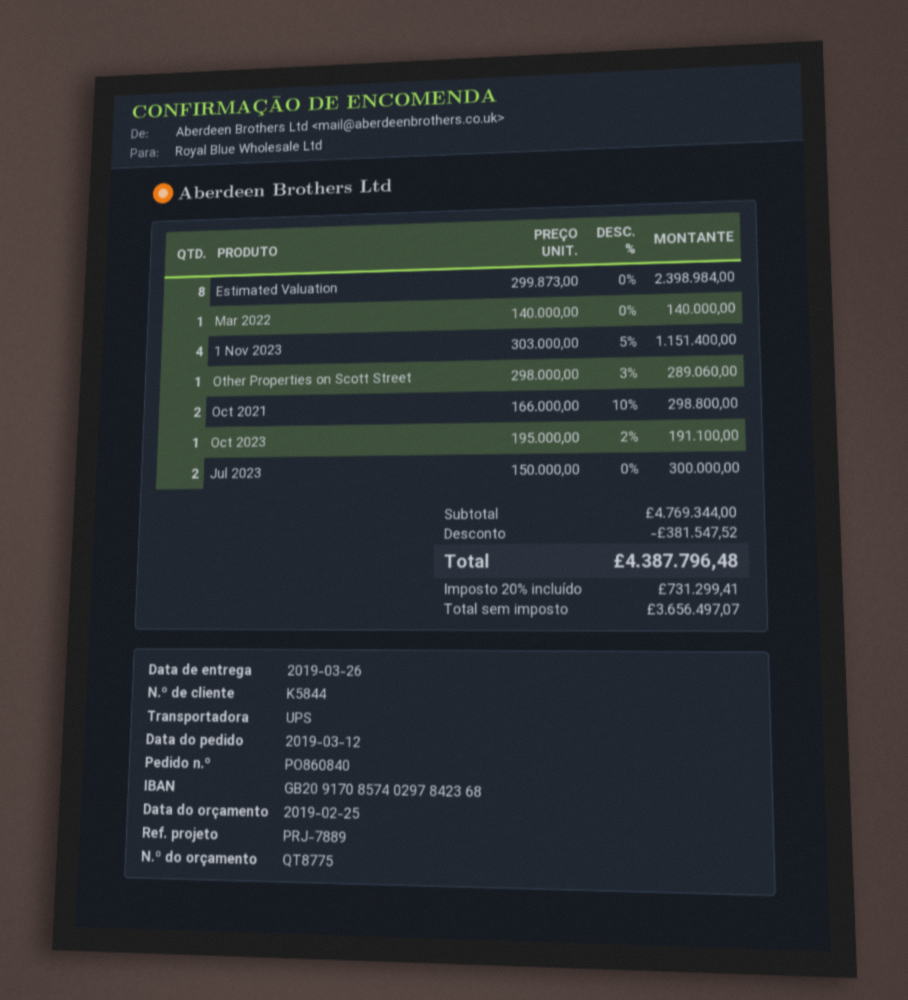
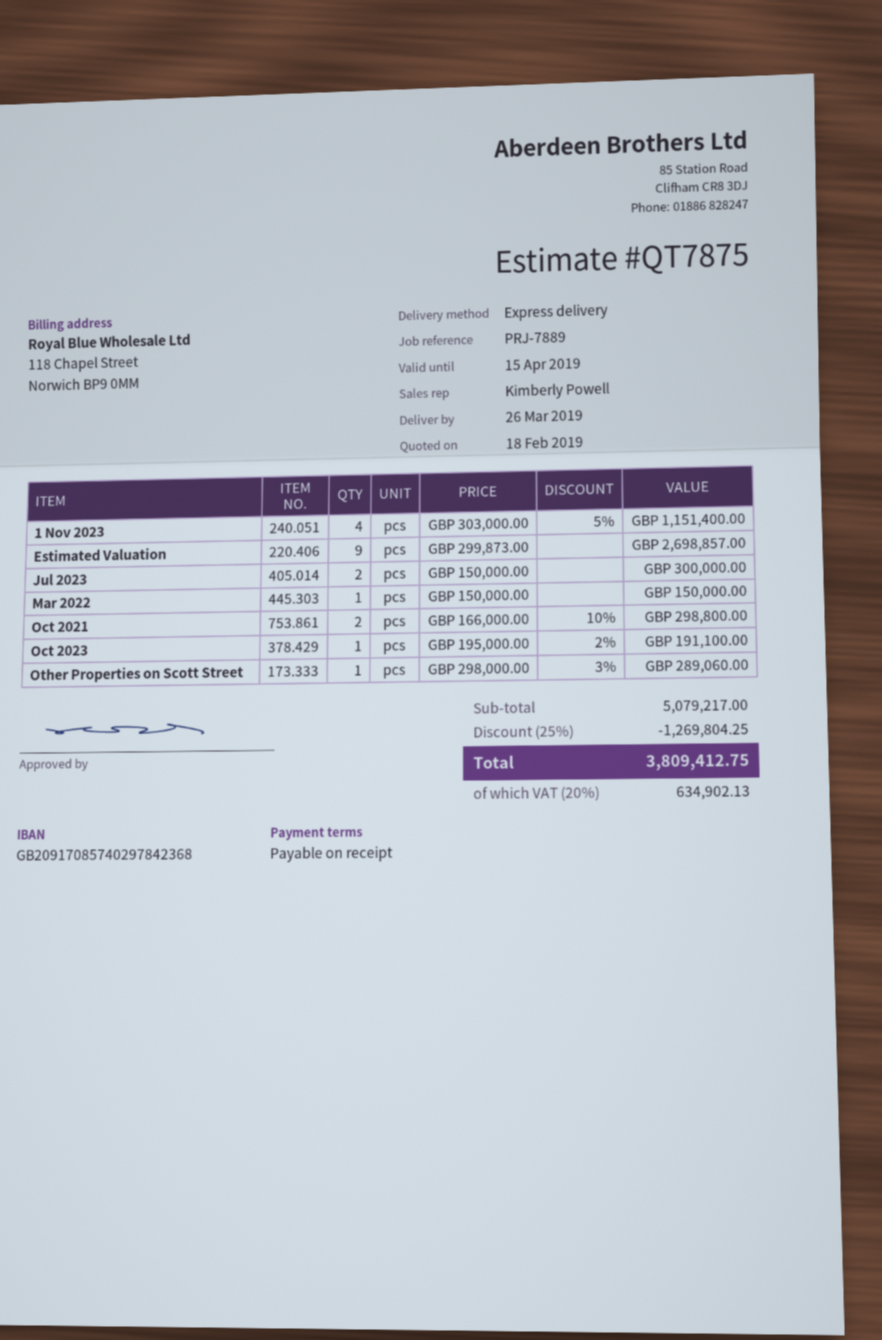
quote number: QT8775 -> QT7875
quote date: 2019-02-25 -> 2019-02-18
shipping method: UPS -> express
Estimated Valuation: 8 x 299873.00 = 2398984.00 -> 9 x 299873.00 = 2698857.00
Mar 2022: 1 x 140000.00 = 140000.00 -> 1 x 150000.00 = 150000.00
subtotal: 4769344.00 -> 5079217.00
discount: 381547.52 -> 1269804.25
tax: 20% = 731299.41 -> 20% = 634902.13
total: 4387796.48 -> 3809412.75

